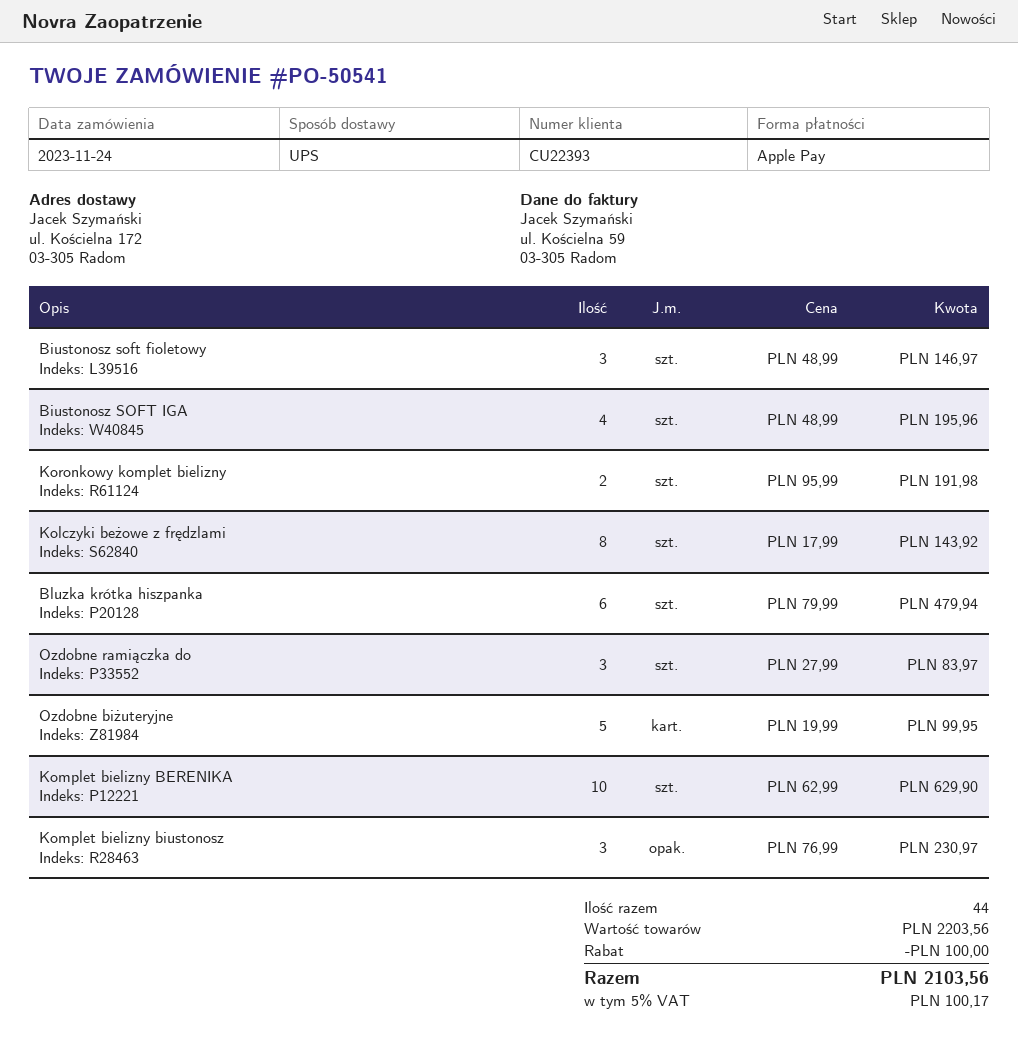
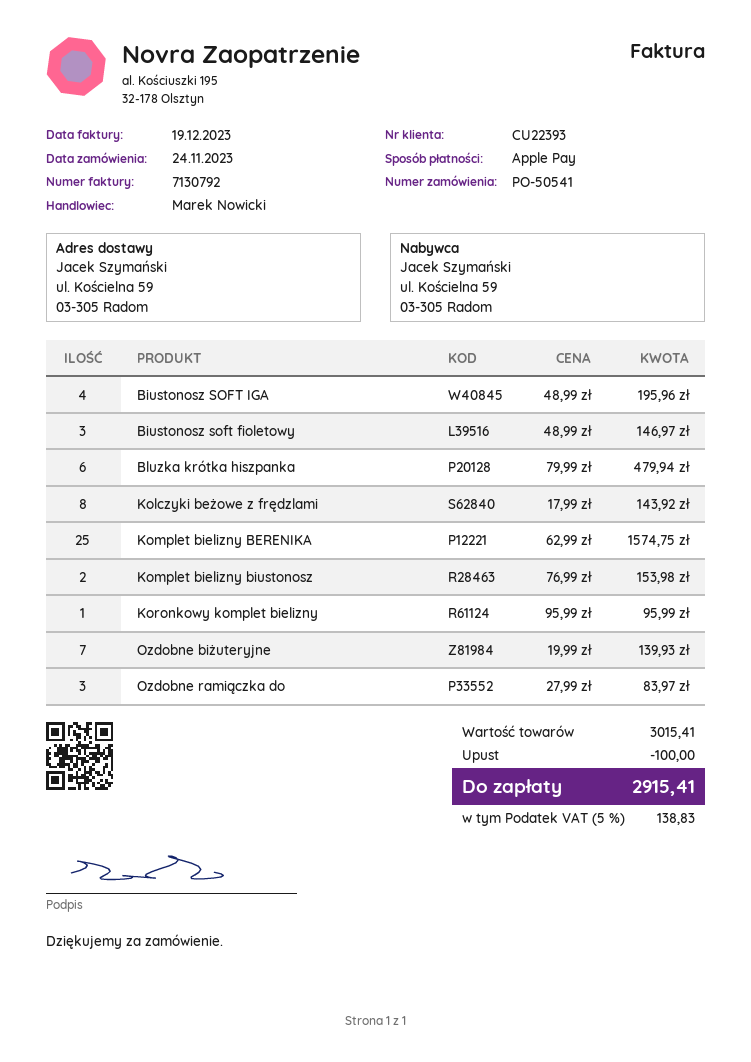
ship to: ul. Kościelna 172, 03-305 Radom -> ul. Kościelna 59, 03-305 Radom
Koronkowy komplet bielizny: 2 x 95.99 = 191.98 -> 1 x 95.99 = 95.99
Ozdobne biżuteryjne: 5 x 19.99 = 99.95 -> 7 x 19.99 = 139.93
Komplet bielizny BERENIKA: 10 x 62.99 = 629.90 -> 25 x 62.99 = 1574.75
Komplet bielizny biustonosz: 3 x 76.99 = 230.97 -> 2 x 76.99 = 153.98
subtotal: 2203.56 -> 3015.41
tax: 5% = 100.17 -> 5% = 138.83
total: 2103.56 -> 2915.41

